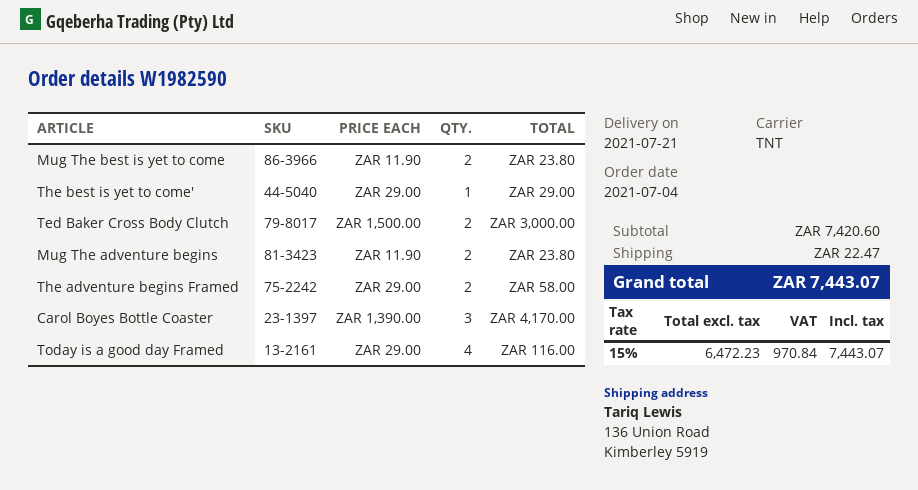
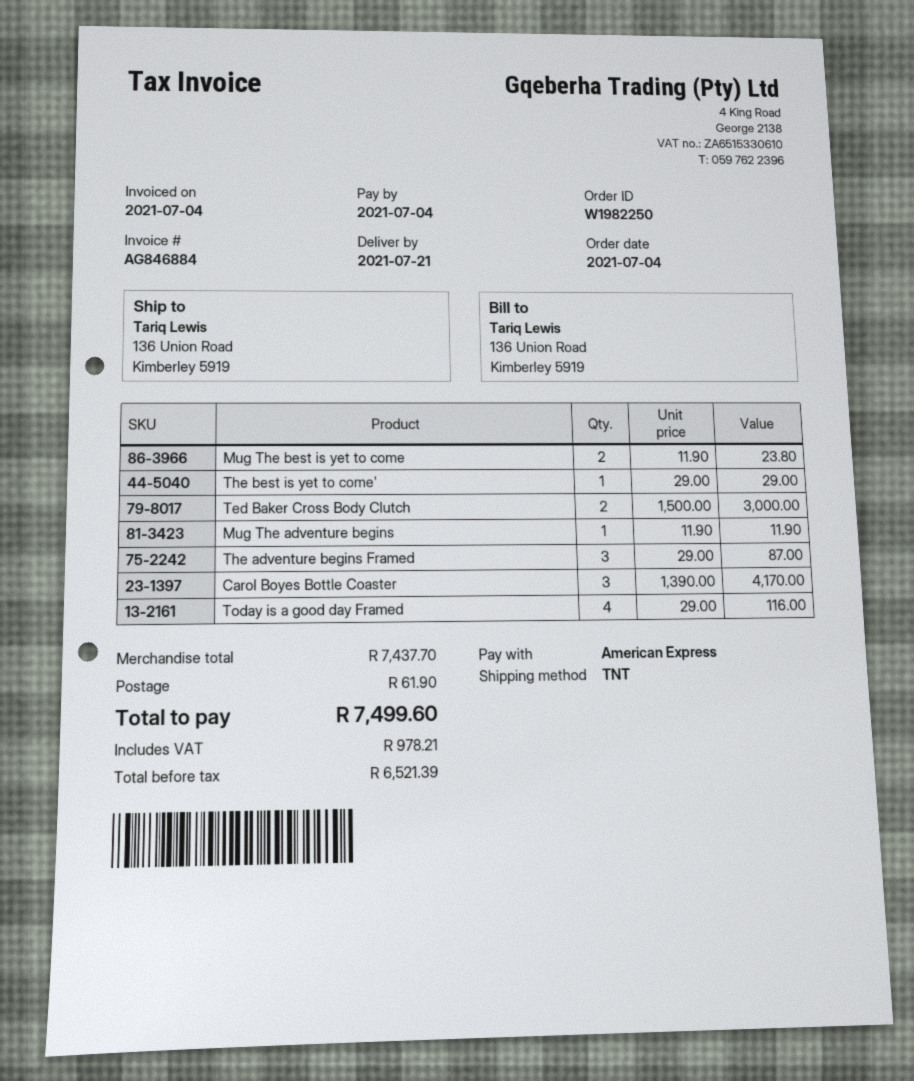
order number: W1982590 -> W1982250
Mug The adventure begins: 2 x 11.90 = 23.80 -> 1 x 11.90 = 11.90
The adventure begins Framed: 2 x 29.00 = 58.00 -> 3 x 29.00 = 87.00
subtotal: 7420.60 -> 7437.70
shipping: 22.47 -> 61.90
net: 6472.23 -> 6521.39
tax: 970.84 -> 978.21
total: 7443.07 -> 7499.60

